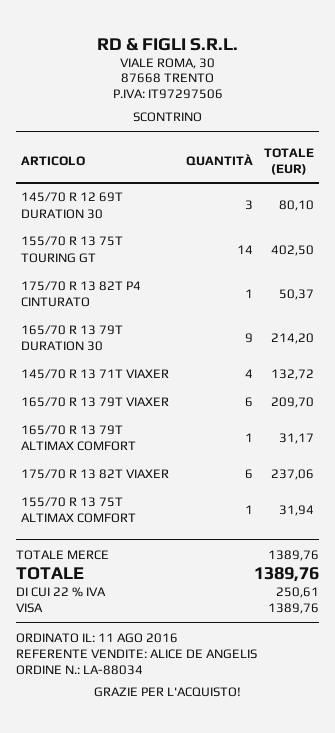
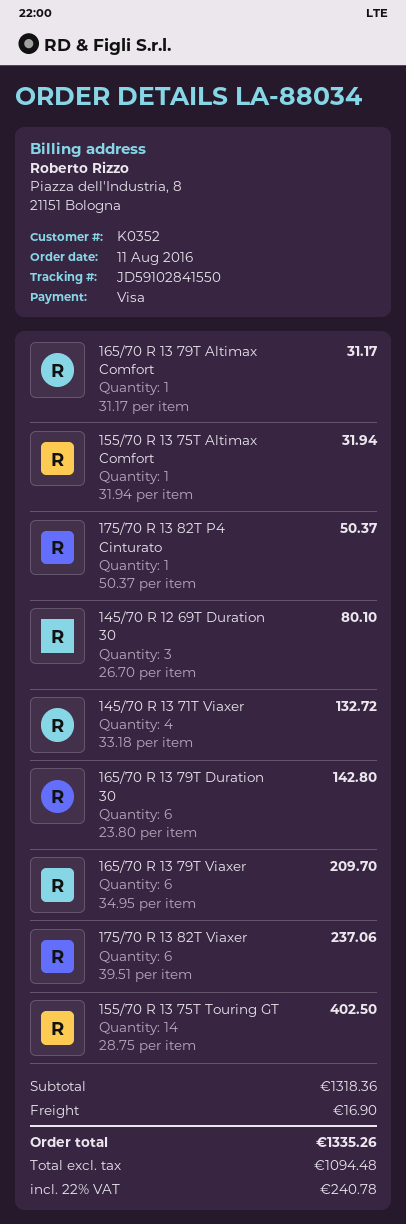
165/70 R 13 79T DURATION 30: 9 for 214.20 -> 6 for 142.80
subtotal: 1389.76 -> 1318.36
shipping: none -> 16.90
tax: 22% = 250.61 -> 22% = 240.78
total: 1389.76 -> 1335.26

